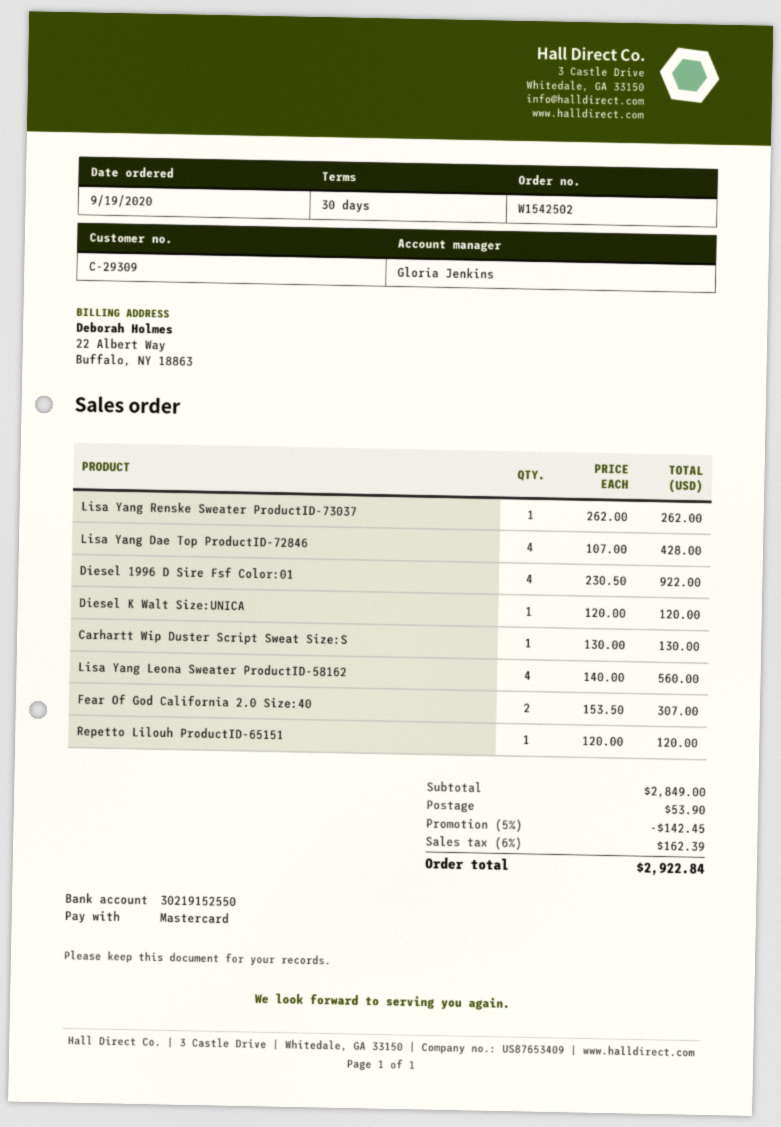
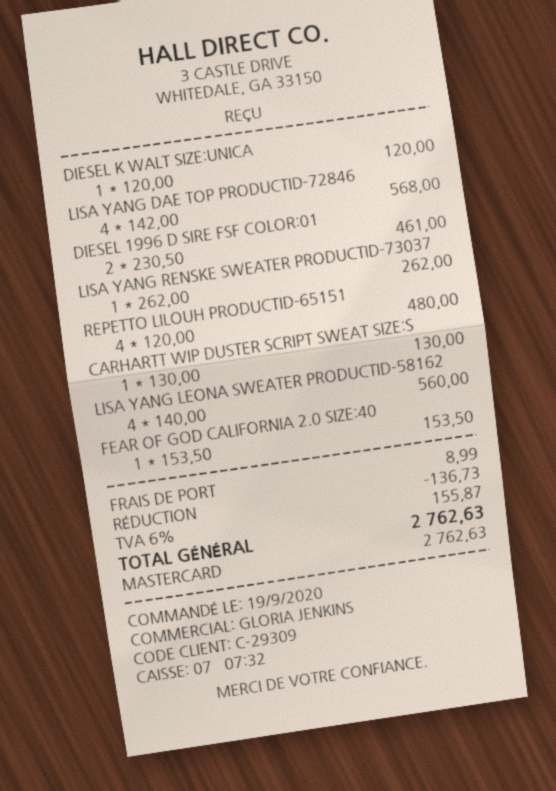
Lisa Yang Dae Top ProductID-72846: 4 x 107.00 = 428.00 -> 4 x 142.00 = 568.00
Diesel 1996 D Sire Fsf Color:01: 4 x 230.50 = 922.00 -> 2 x 230.50 = 461.00
Fear Of God California 2.0 Size:40: 2 x 153.50 = 307.00 -> 1 x 153.50 = 153.50
Repetto Lilouh ProductID-65151: 1 x 120.00 = 120.00 -> 4 x 120.00 = 480.00
discount: 142.45 -> 136.73
shipping: 53.90 -> 8.99
tax: 6% = 162.39 -> 6% = 155.87
total: 2922.84 -> 2762.63

